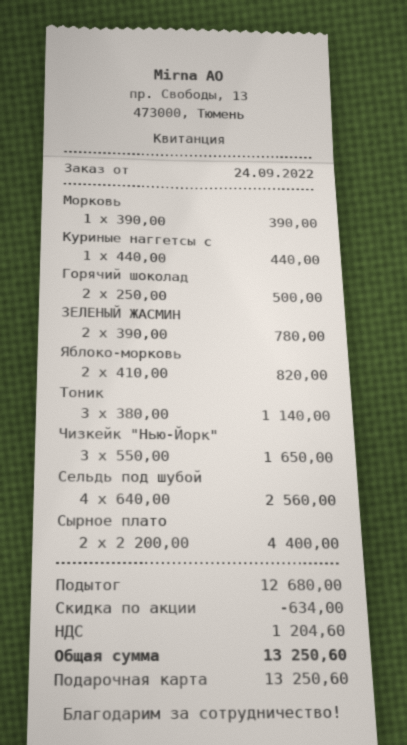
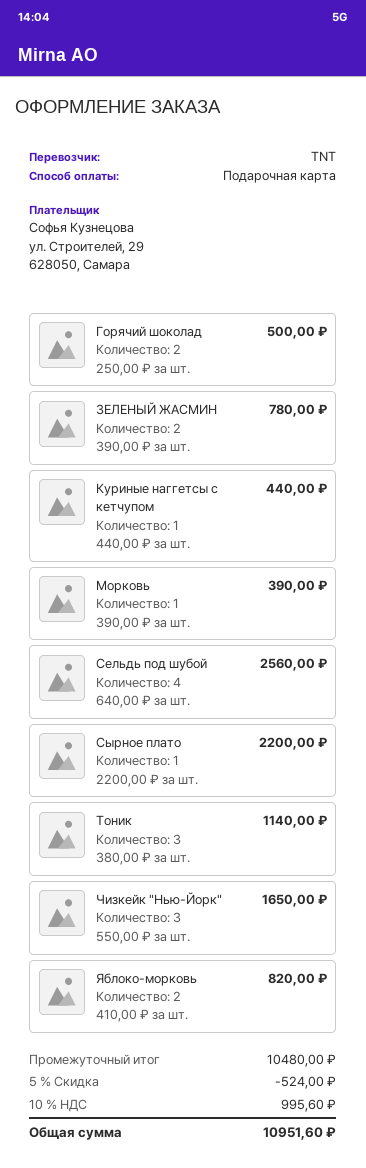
Сырное плато: 2 x 2200.00 = 4400.00 -> 1 x 2200.00 = 2200.00
subtotal: 12680.00 -> 10480.00
discount: 634.00 -> 524.00
tax: 1204.60 -> 995.60
total: 13250.60 -> 10951.60

